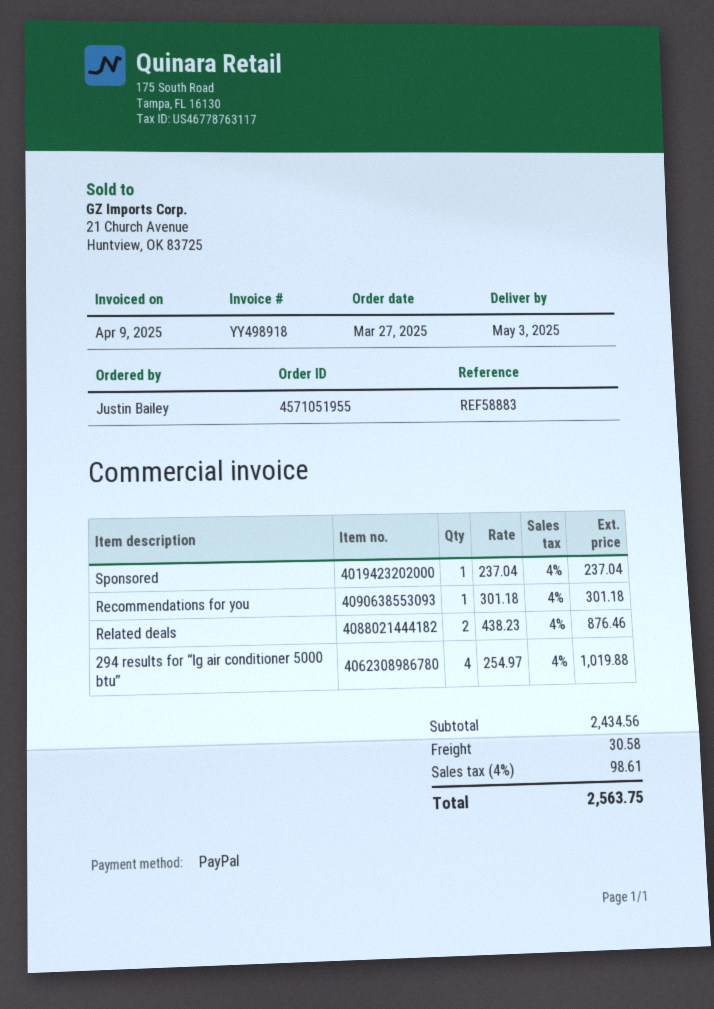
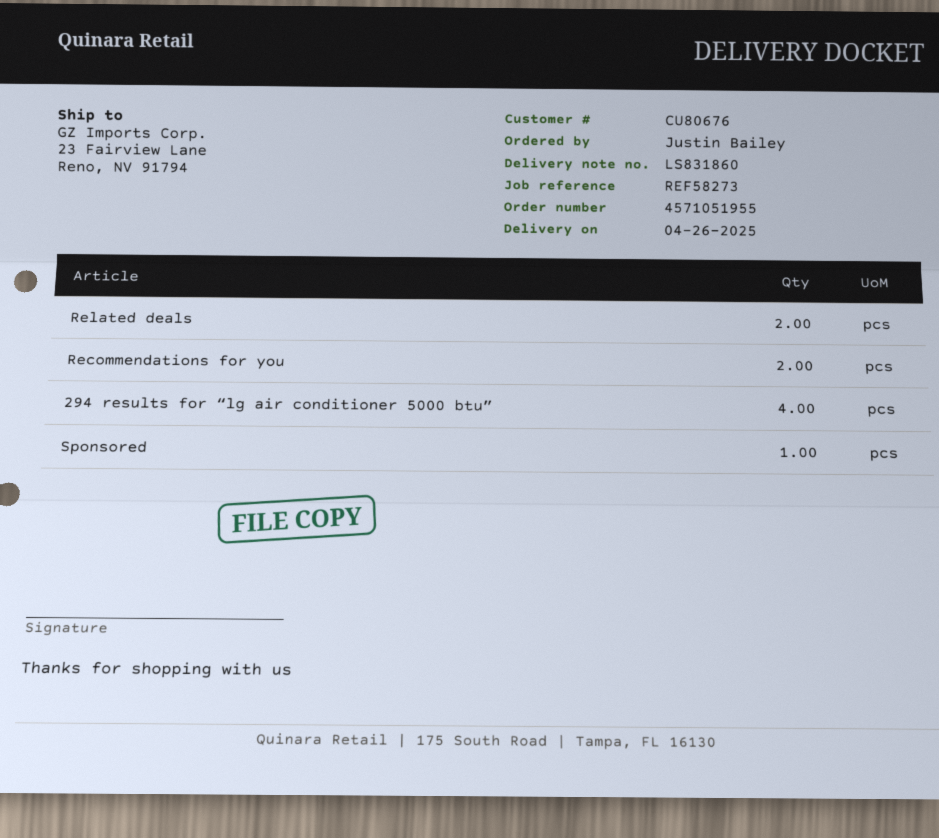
delivery date: 2025-05-03 -> 2025-04-26
reference: REF58883 -> REF58273
Recommendations for you: 1 -> 2

